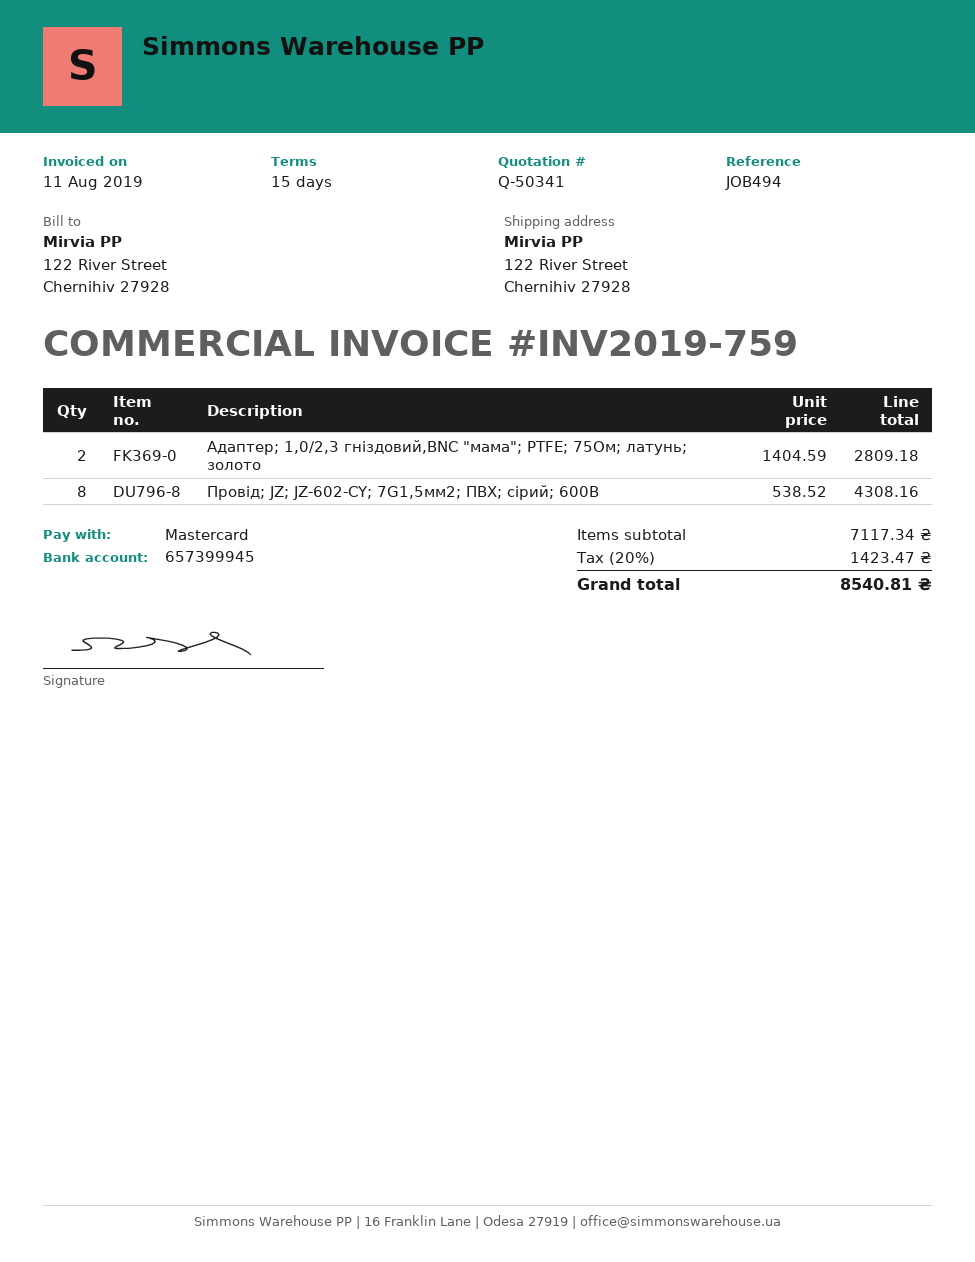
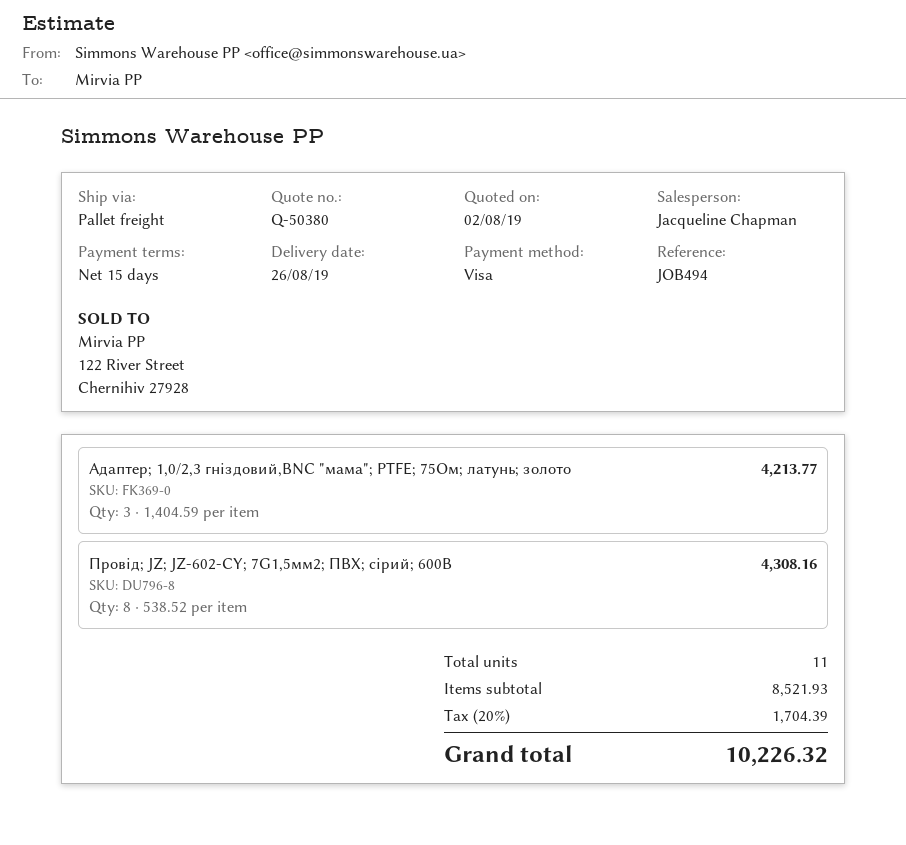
quote number: Q-50341 -> Q-50380
payment method: Mastercard -> Visa
Адаптер; 1,0/2,3 гніздовий,BNC "мама"; PTFE; 75Ом; латунь; золото: 2 x 1404.59 = 2809.18 -> 3 x 1404.59 = 4213.77
subtotal: 7117.34 -> 8521.93
tax: 20% = 1423.47 -> 20% = 1704.39
total: 8540.81 -> 10226.32

